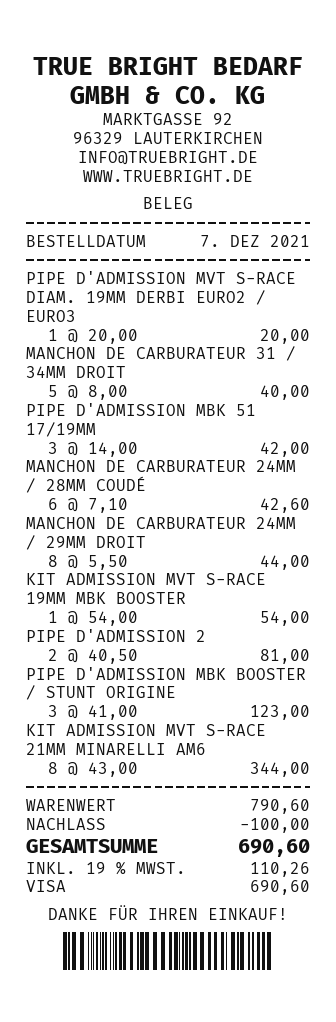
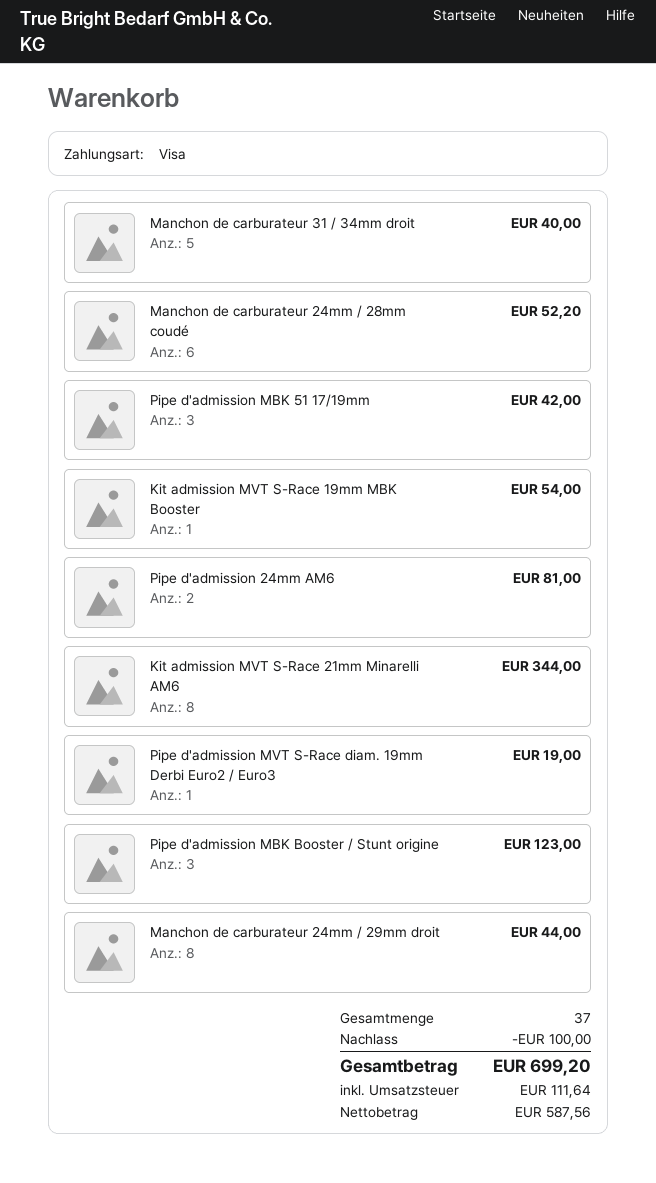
PIPE D'ADMISSION MVT S-RACE DIAM. 19MM DERBI EURO2 / EURO3: 1 for 20.00 -> 1 for 19.00
MANCHON DE CARBURATEUR 24MM / 28MM COUDÉ: 6 for 42.60 -> 6 for 52.20
tax: 110.26 -> 111.64
total: 690.60 -> 699.20

